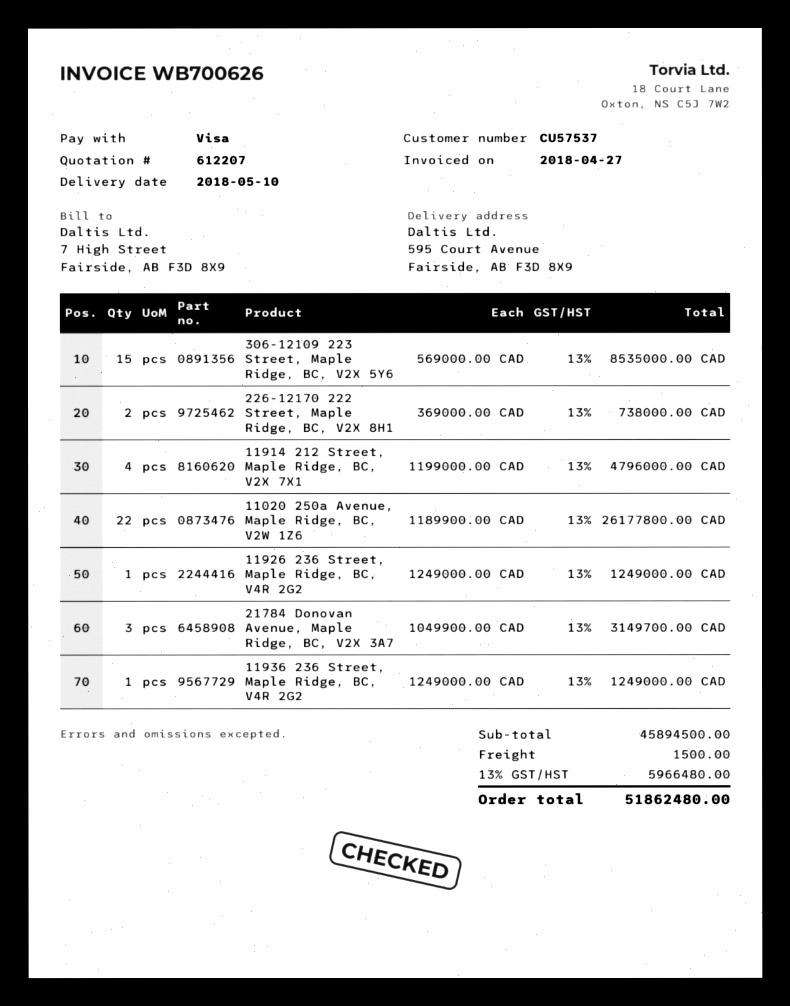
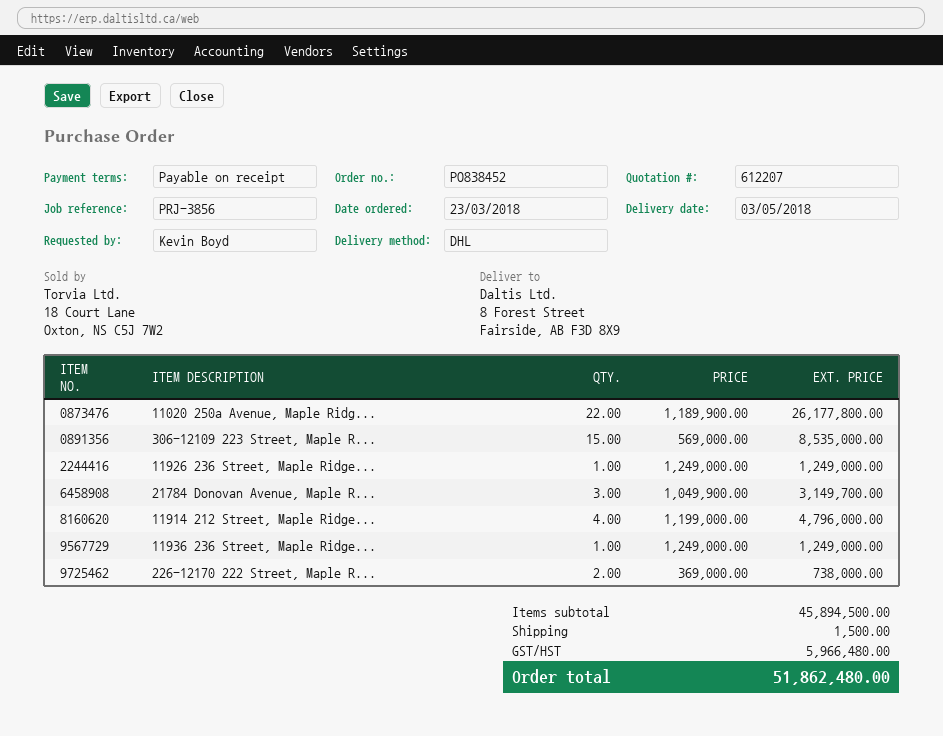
delivery date: 2018-05-10 -> 2018-05-03
ship to: 595 Court Avenue, Fairside, AB F3D 8X9 -> 8 Forest Street, Fairside, AB F3D 8X9

